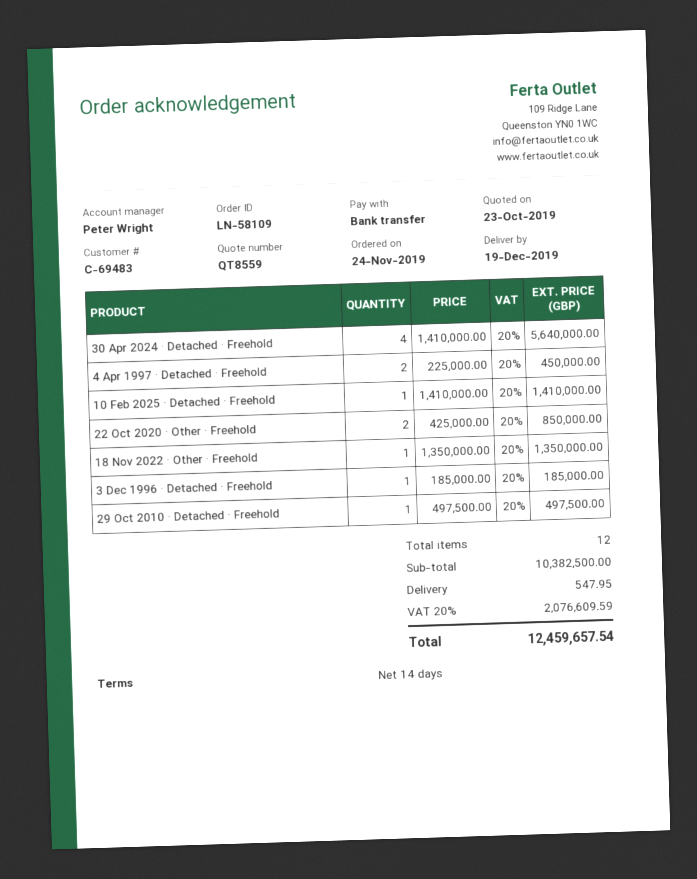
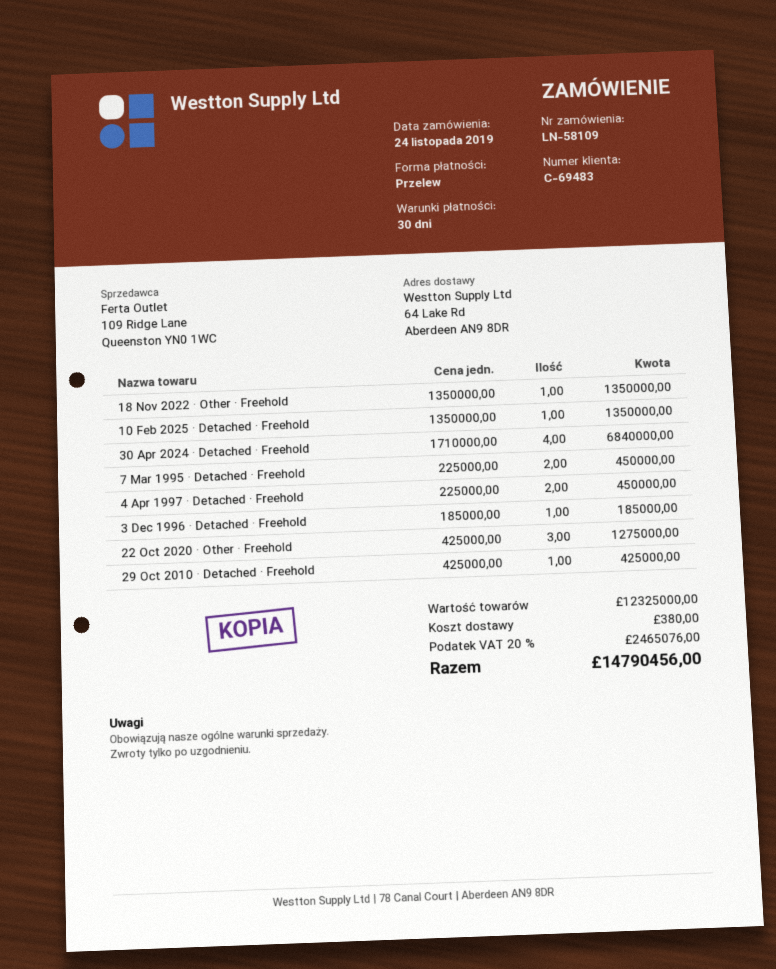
payment terms: 14 days -> 30 days
30 Apr 2024 · Detached · Freehold: 4 x 1410000.00 = 5640000.00 -> 4 x 1710000.00 = 6840000.00
10 Feb 2025 · Detached · Freehold: 1 x 1410000.00 = 1410000.00 -> 1 x 1350000.00 = 1350000.00
22 Oct 2020 · Other · Freehold: 2 x 425000.00 = 850000.00 -> 3 x 425000.00 = 1275000.00
29 Oct 2010 · Detached · Freehold: 1 x 497500.00 = 497500.00 -> 1 x 425000.00 = 425000.00
7 Mar 1995 · Detached · Freehold: none -> 2 x 225000.00 = 450000.00
subtotal: 10382500.00 -> 12325000.00
shipping: 547.95 -> 380.00
tax: 20% = 2076609.59 -> 20% = 2465076.00
total: 12459657.54 -> 14790456.00

